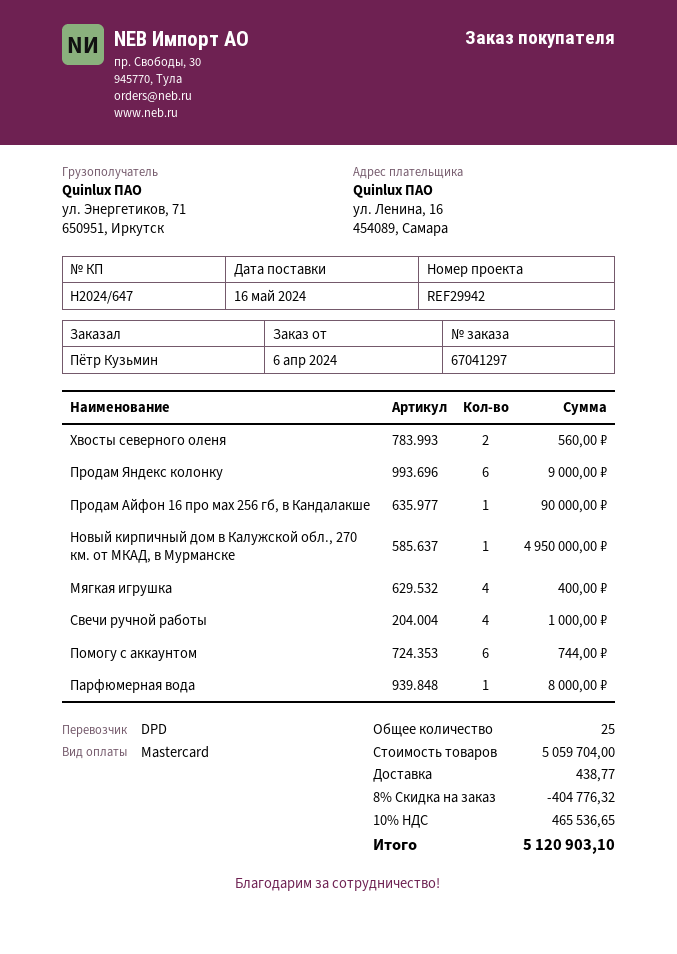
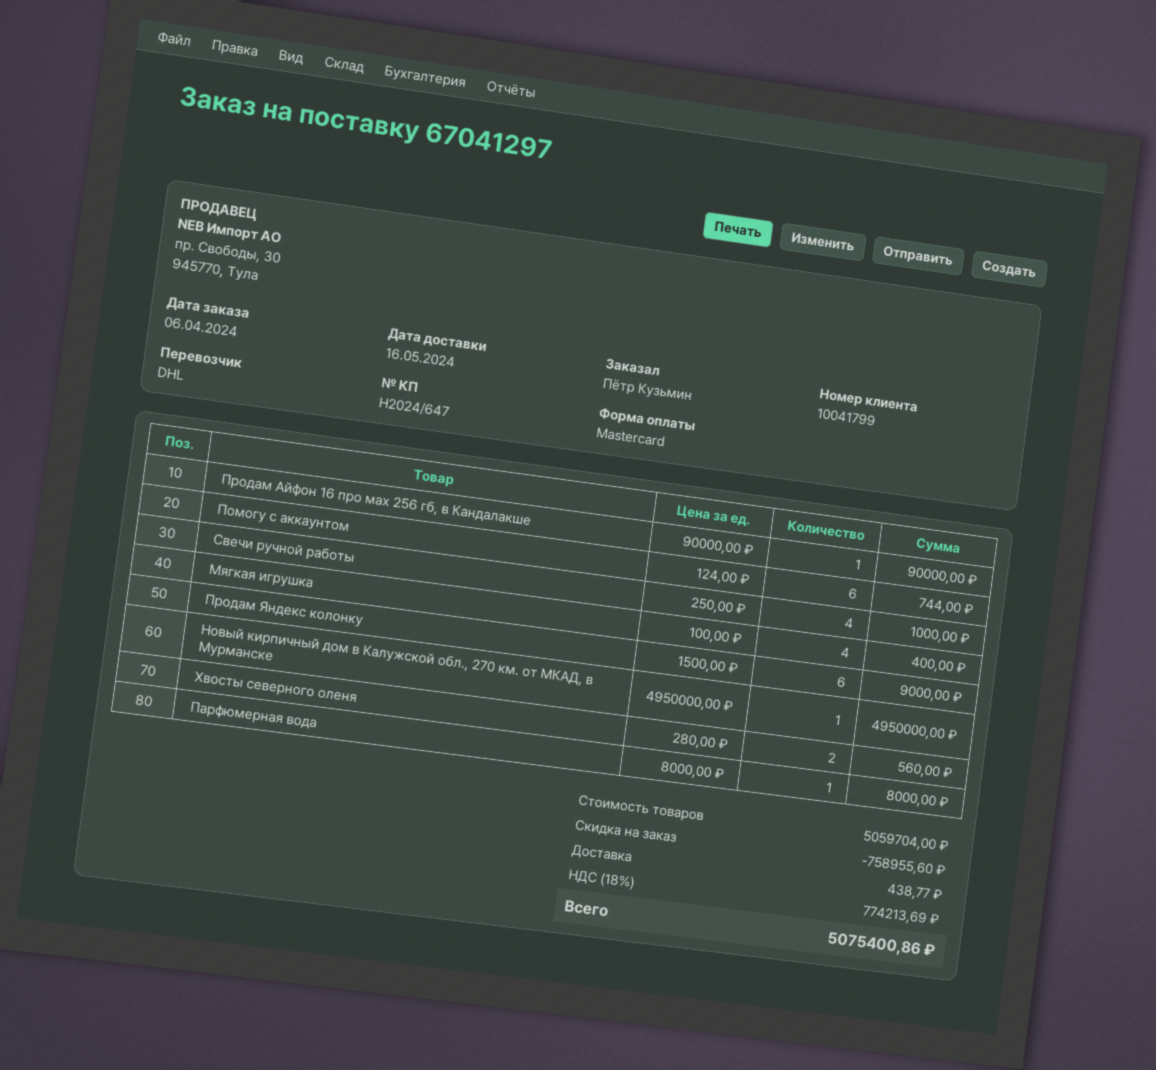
shipping method: DPD -> DHL
discount: 404776.32 -> 758955.60
tax: 10% = 465536.65 -> 18% = 774213.69
total: 5120903.10 -> 5075400.86

